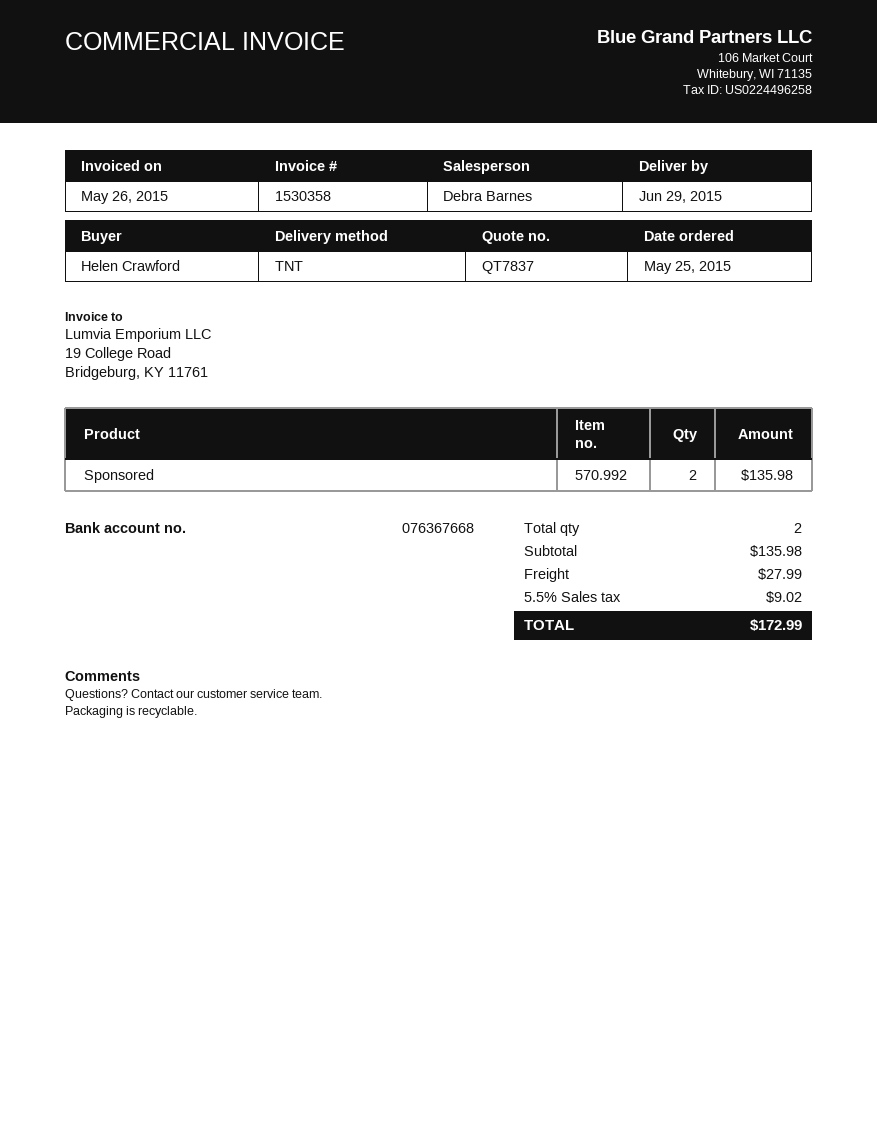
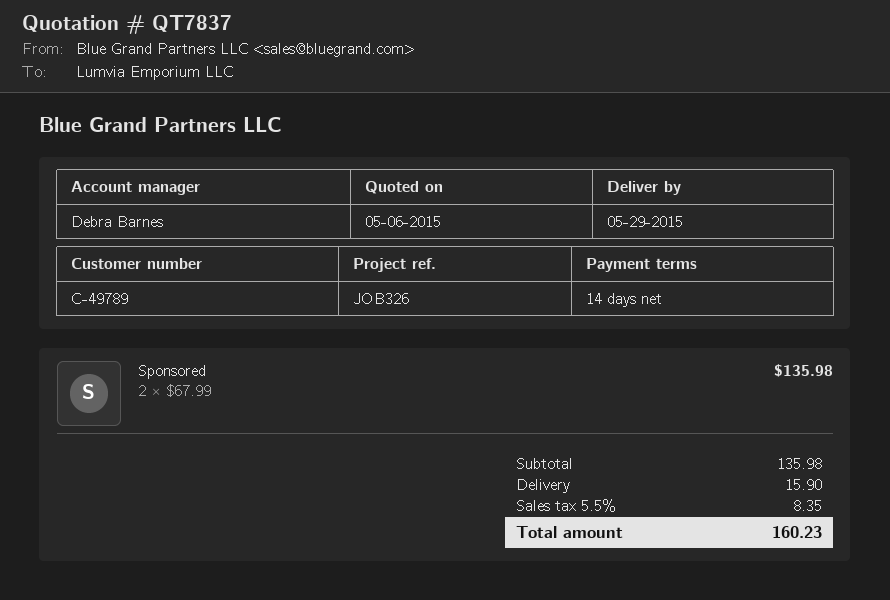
delivery date: 2015-06-29 -> 2015-05-29
shipping: 27.99 -> 15.90
tax: 5.5% = 9.02 -> 5.5% = 8.35
total: 172.99 -> 160.23

